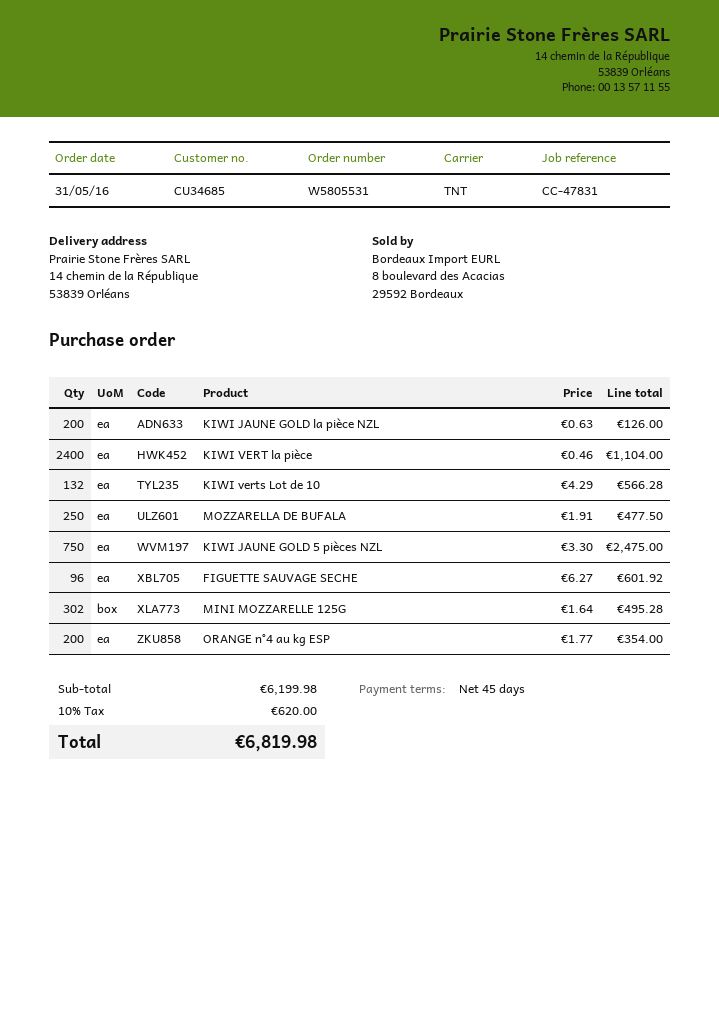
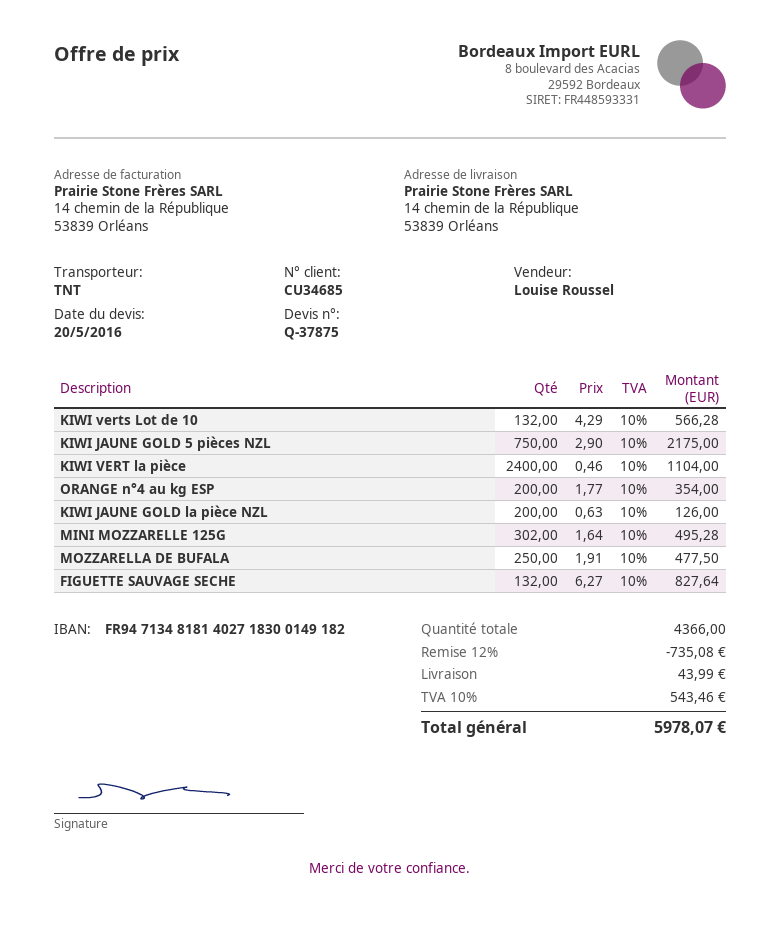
KIWI JAUNE GOLD 5 pièces NZL: 750 x 3.30 = 2475.00 -> 750 x 2.90 = 2175.00
FIGUETTE SAUVAGE SECHE: 96 x 6.27 = 601.92 -> 132 x 6.27 = 827.64
discount: none -> 12% = 735.08
shipping: none -> 43.99
tax: 10% = 620.00 -> 10% = 543.46
total: 6819.98 -> 5978.07

